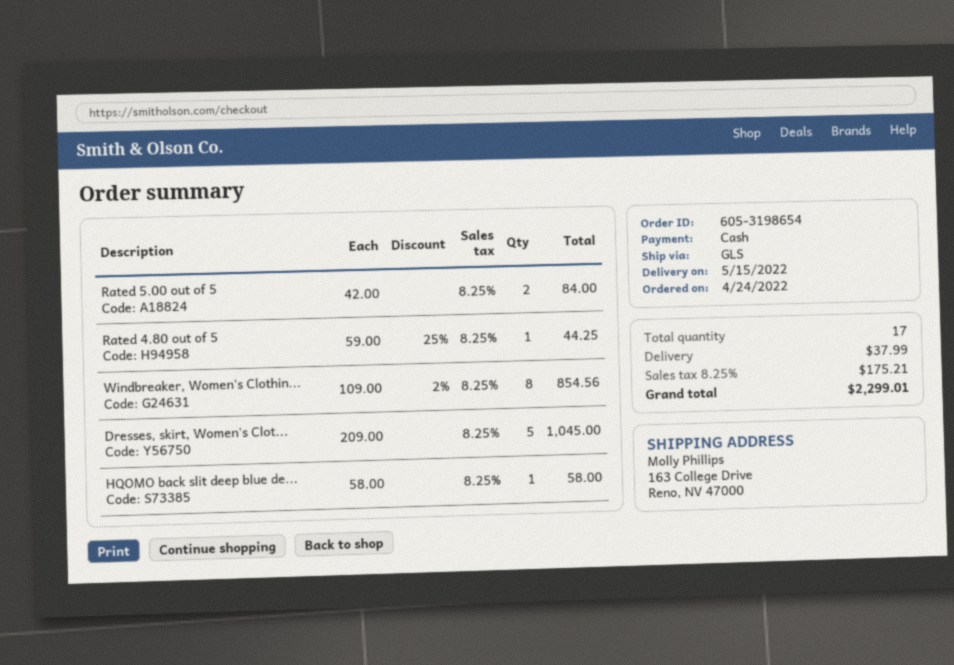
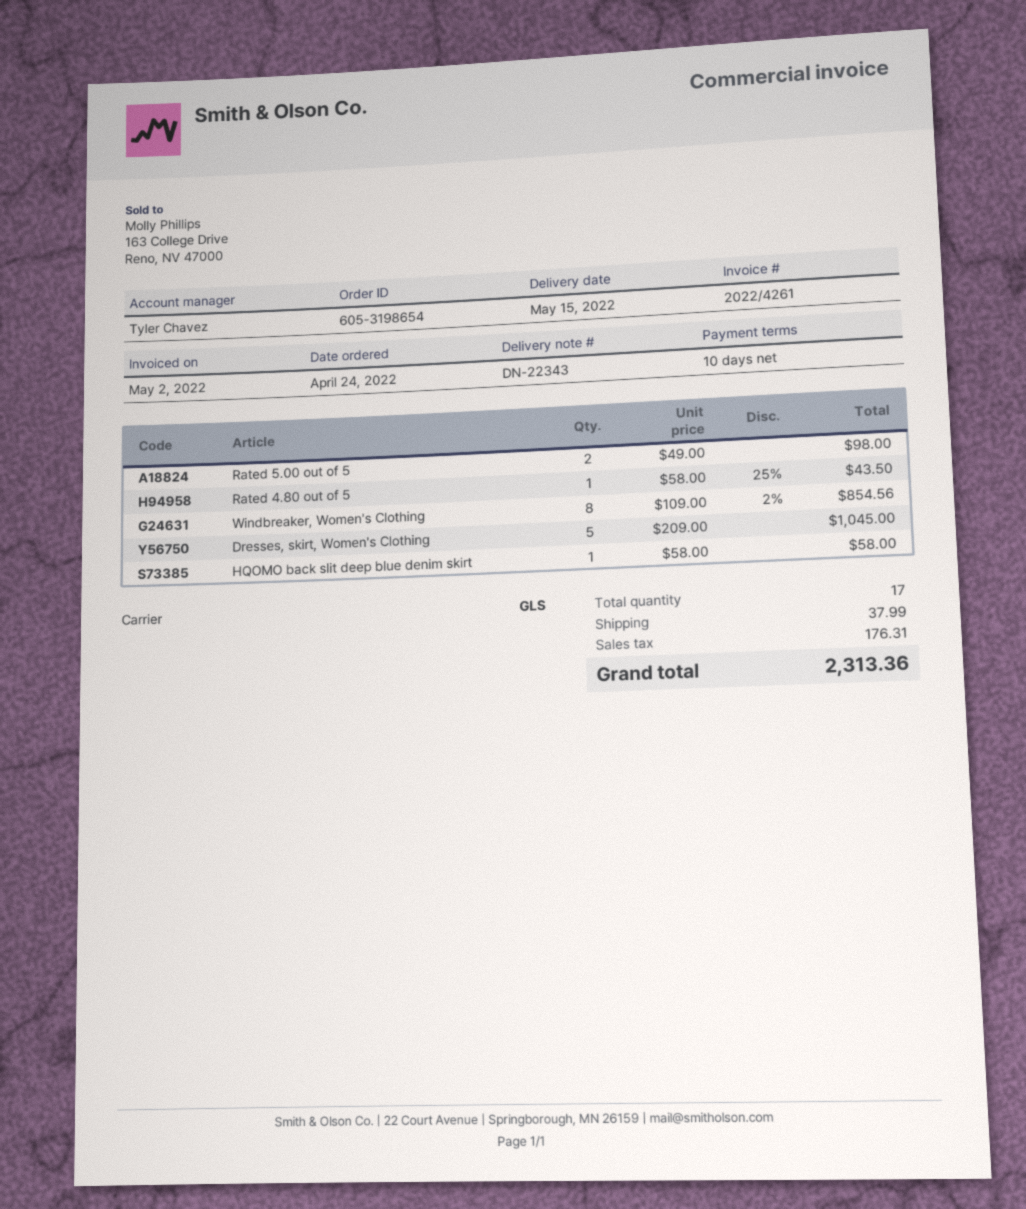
Rated 5.00 out of 5: 2 x 42.00 = 84.00 -> 2 x 49.00 = 98.00
Rated 4.80 out of 5: 1 x 59.00 - 25% = 44.25 -> 1 x 58.00 - 25% = 43.50
tax: 175.21 -> 176.31
total: 2299.01 -> 2313.36

